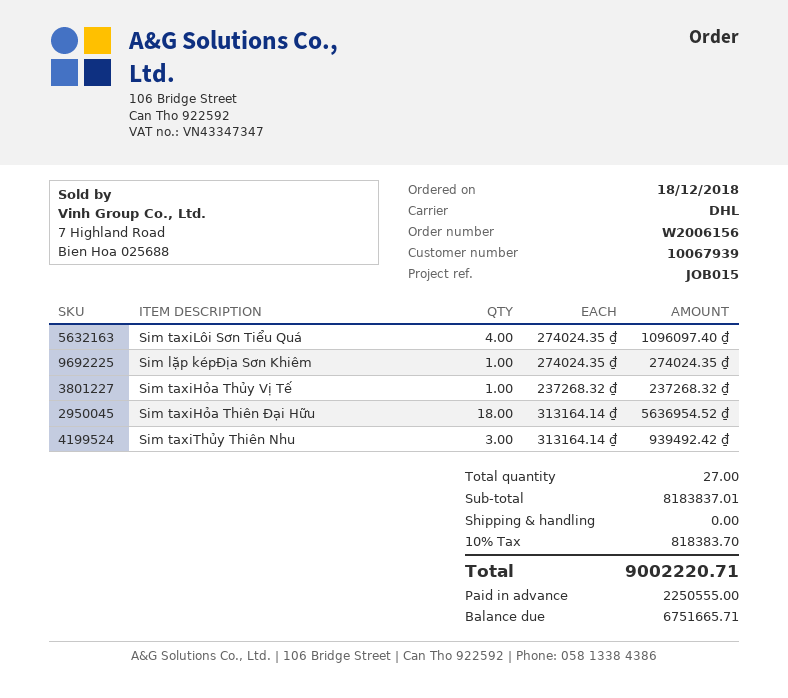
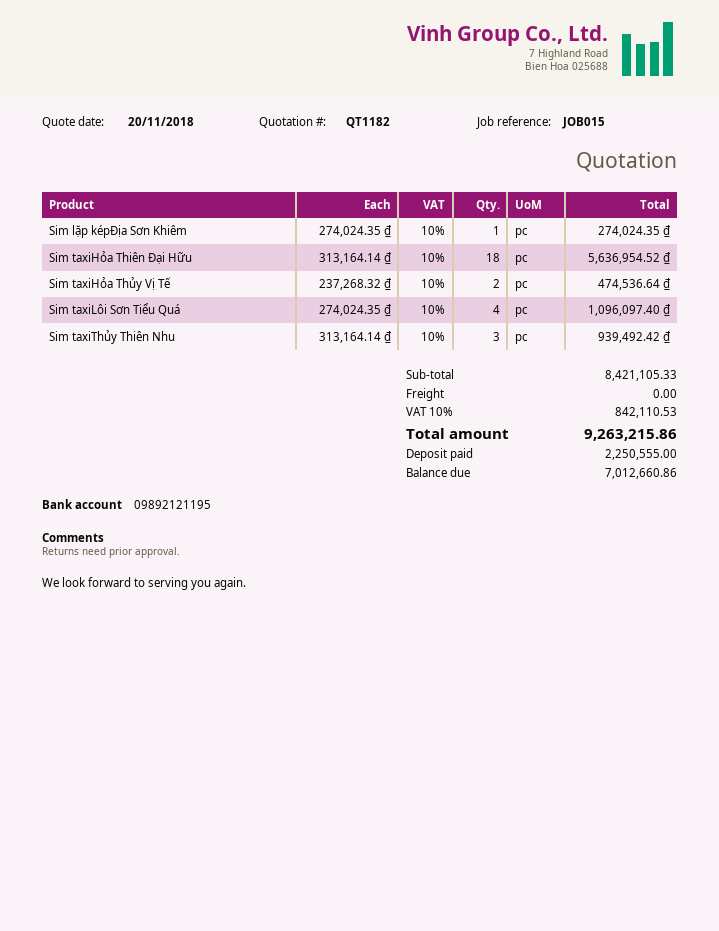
Sim taxiHỏa Thủy Vị Tế: 1 x 237268.32 = 237268.32 -> 2 x 237268.32 = 474536.64
subtotal: 8183837.01 -> 8421105.33
tax: 10% = 818383.70 -> 10% = 842110.53
total: 9002220.71 -> 9263215.86
balance: 6751665.71 -> 7012660.86

